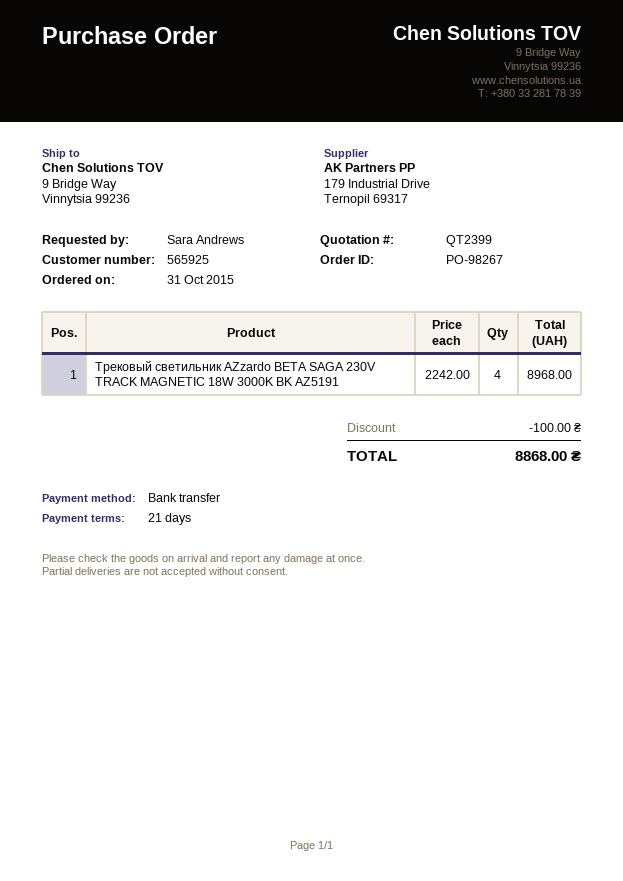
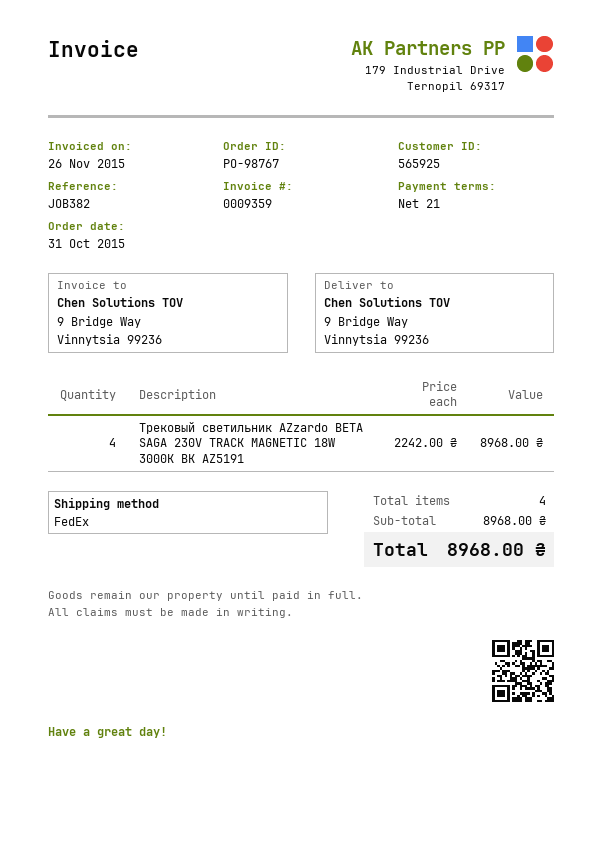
order number: PO-98267 -> PO-98767
discount: 100.00 -> none
total: 8868.00 -> 8968.00

